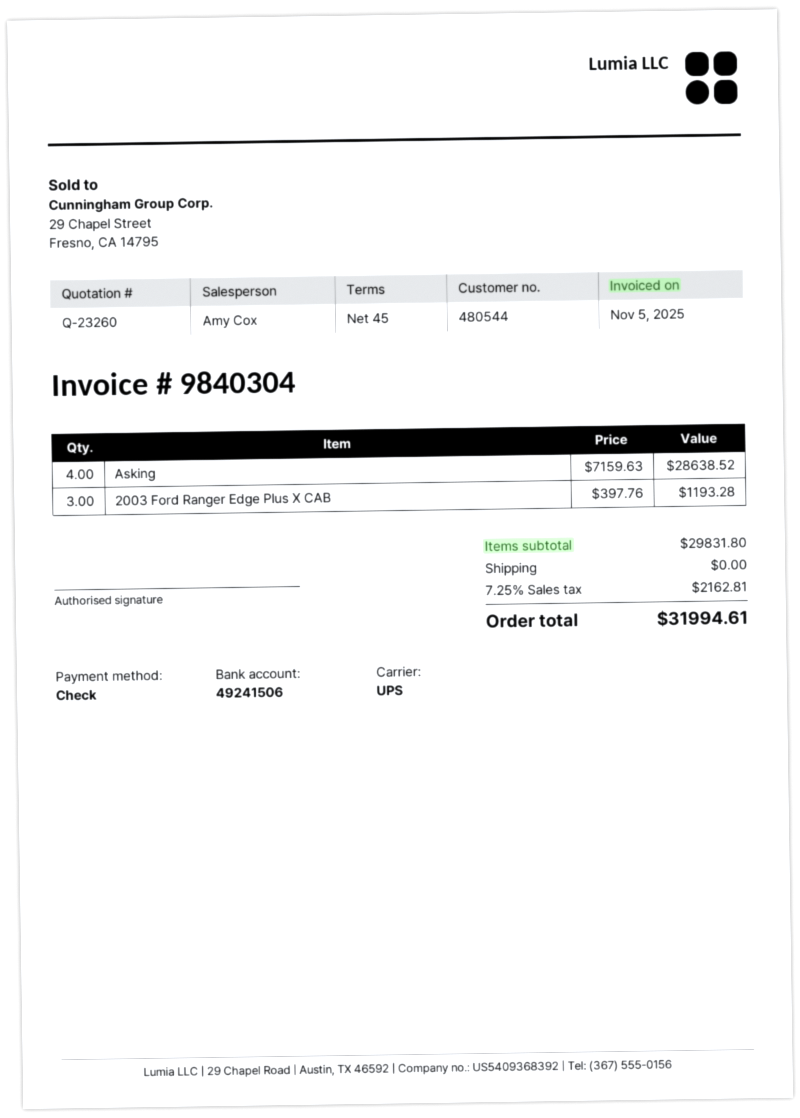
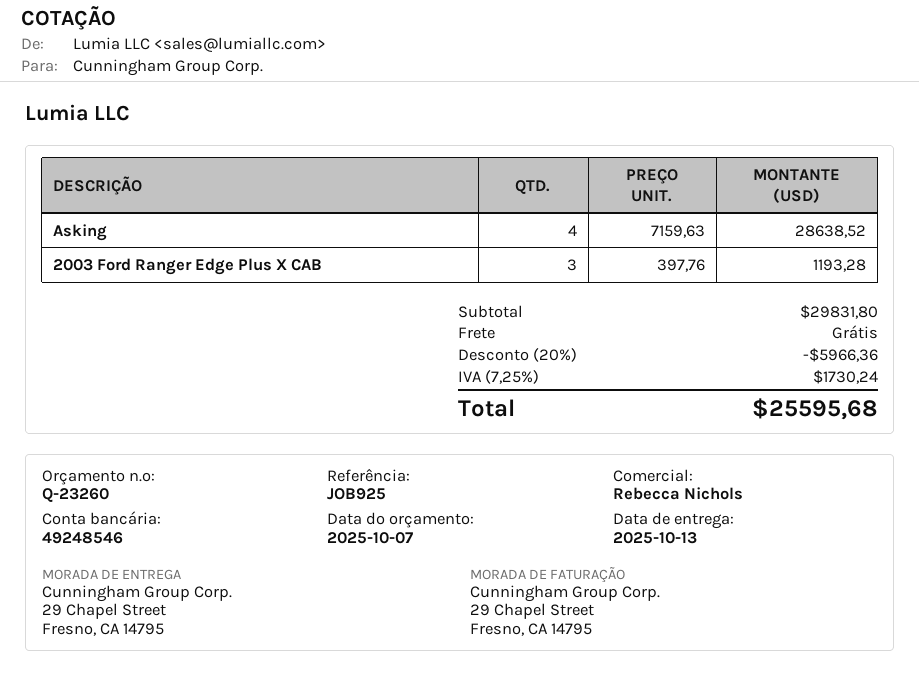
sales rep: Amy Cox -> Rebecca Nichols
bank account: 49241506 -> 49248546
discount: none -> 20% = 5966.36
tax: 7.25% = 2162.81 -> 7.25% = 1730.24
total: 31994.61 -> 25595.68

